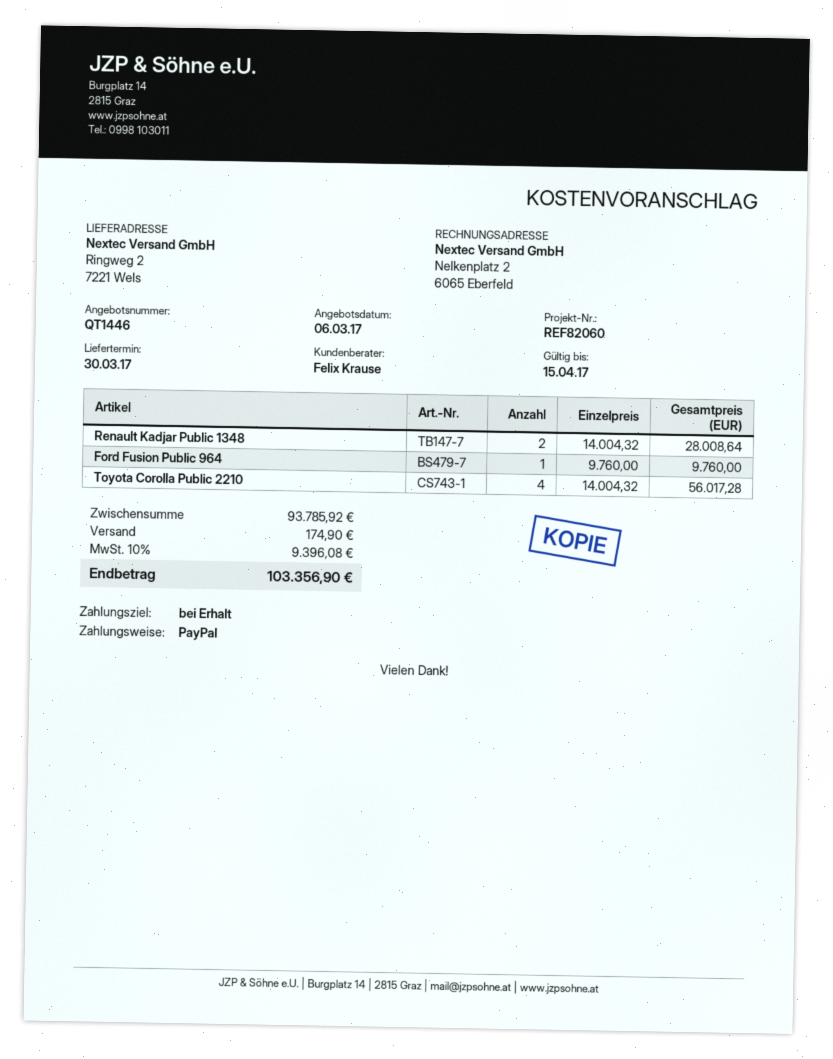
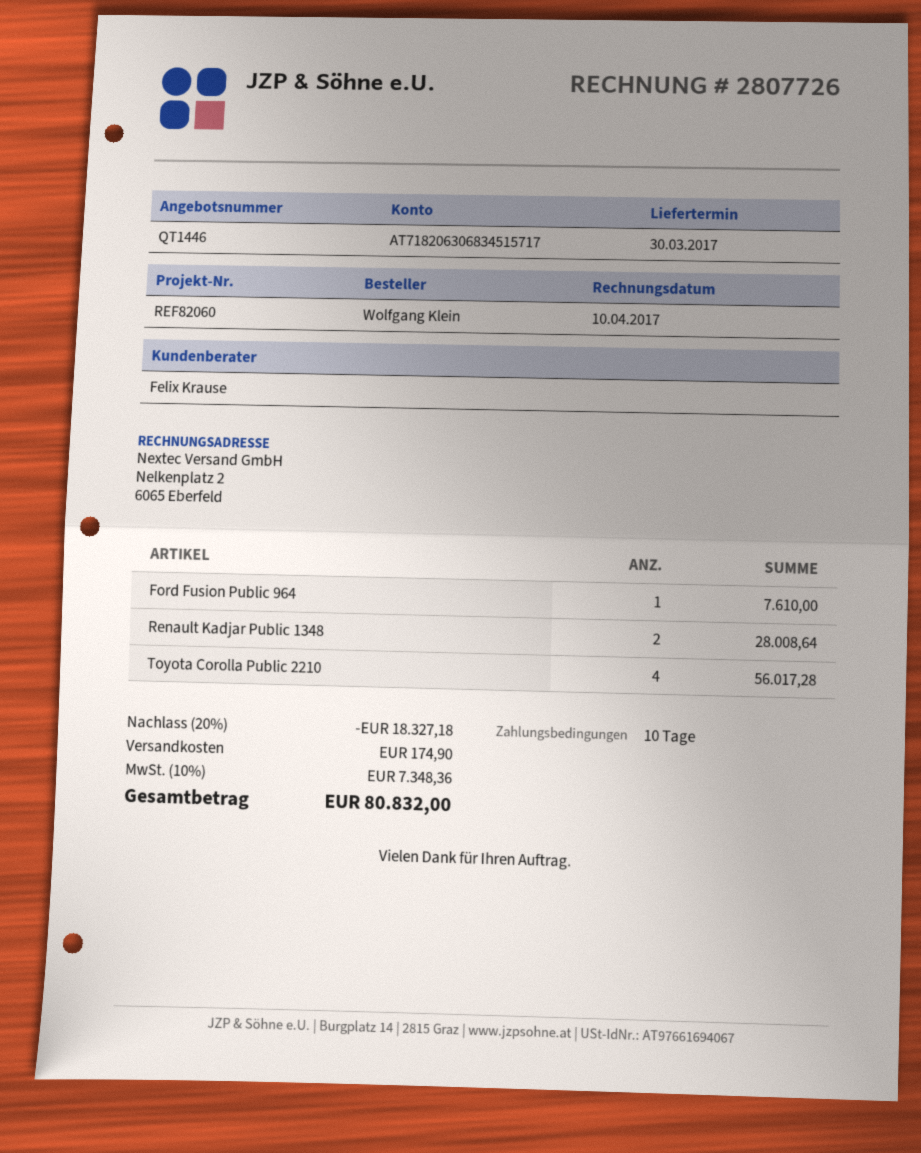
payment terms: on receipt -> 10 days
Ford Fusion Public 964: 1 for 9760.00 -> 1 for 7610.00
discount: none -> 20% = 18327.18
tax: 10% = 9396.08 -> 10% = 7348.36
total: 103356.90 -> 80832.00

